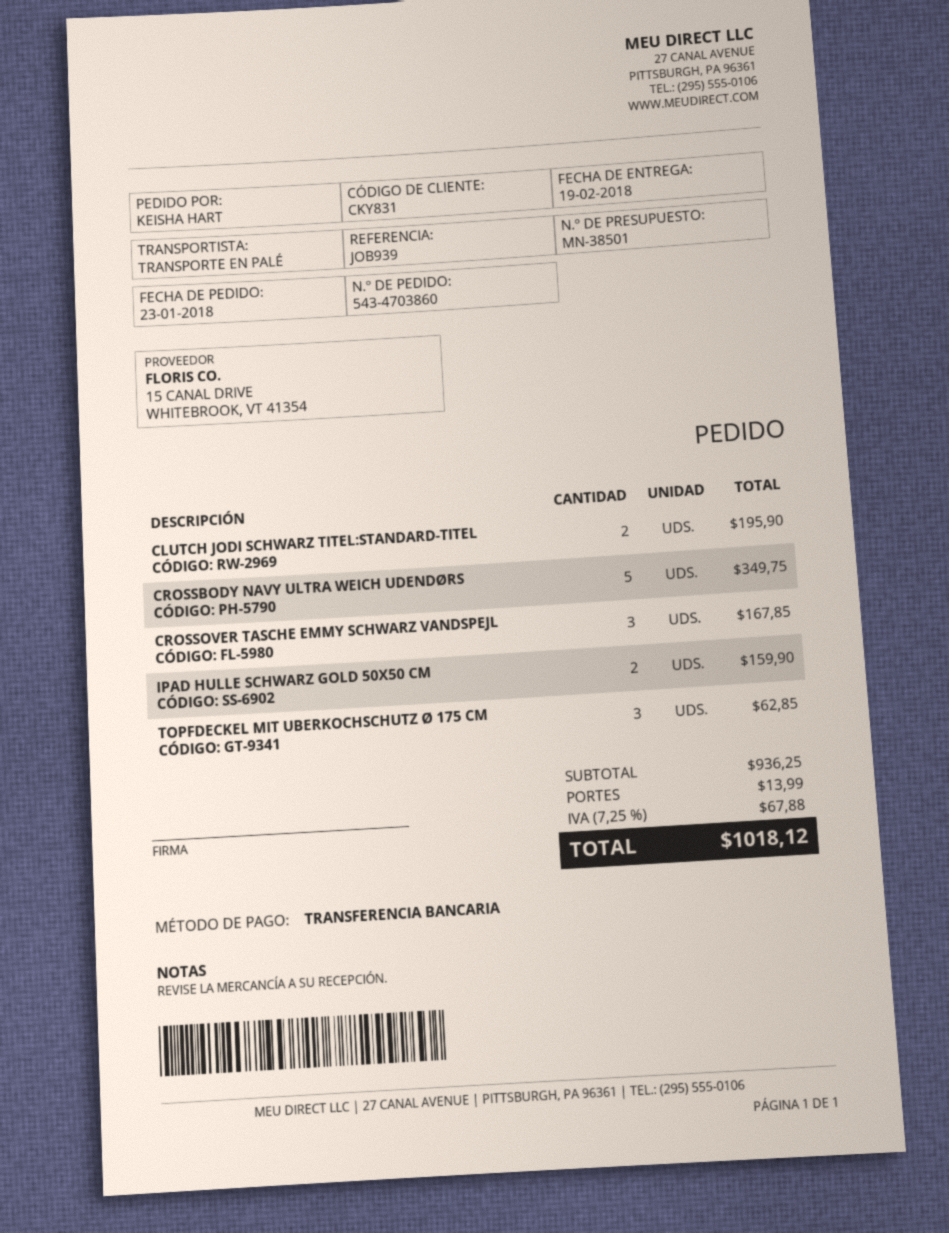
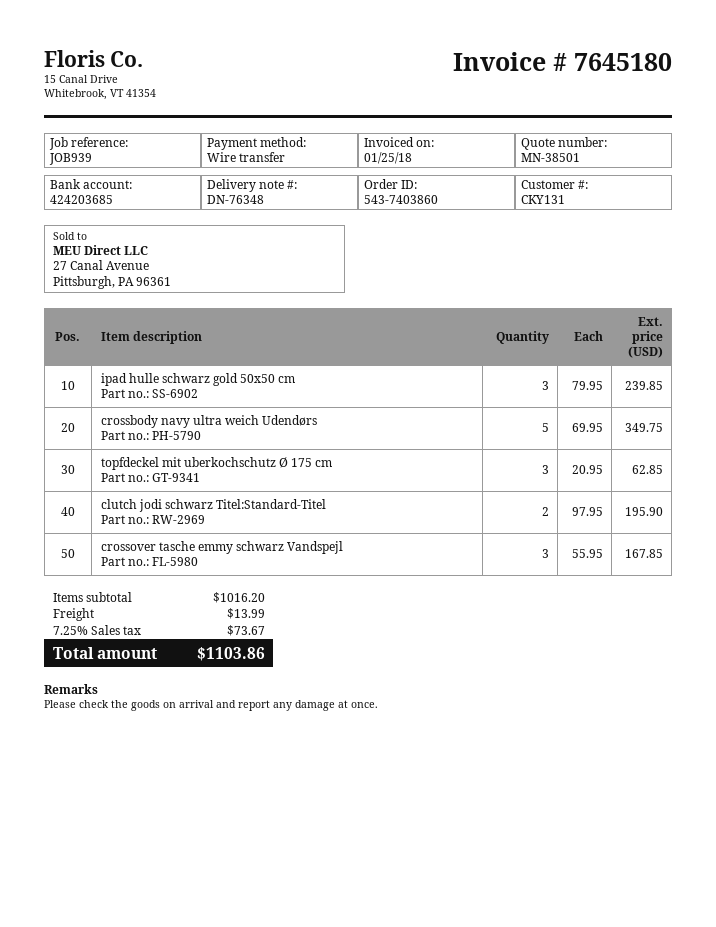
order number: 543-4703860 -> 543-7403860
customer number: CKY831 -> CKY131
IPAD HULLE SCHWARZ GOLD 50X50 CM: 2 for 159.90 -> 3 for 239.85
subtotal: 936.25 -> 1016.20
tax: 7.25% = 67.88 -> 7.25% = 73.67
total: 1018.12 -> 1103.86

